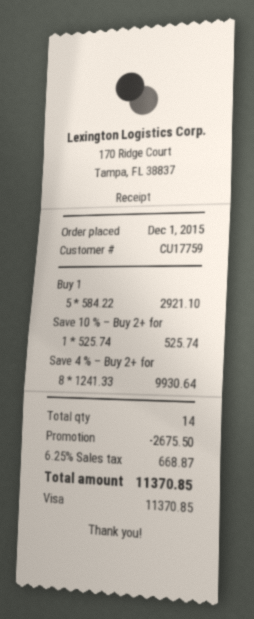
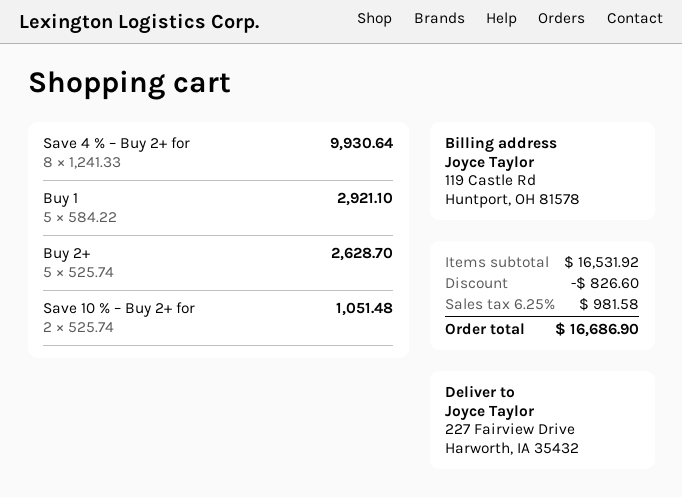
Save 10 % – Buy 2+ for: 1 x 525.74 = 525.74 -> 2 x 525.74 = 1051.48
Buy 2+: none -> 5 x 525.74 = 2628.70
discount: 2675.50 -> 826.60
tax: 6.25% = 668.87 -> 6.25% = 981.58
total: 11370.85 -> 16686.90

